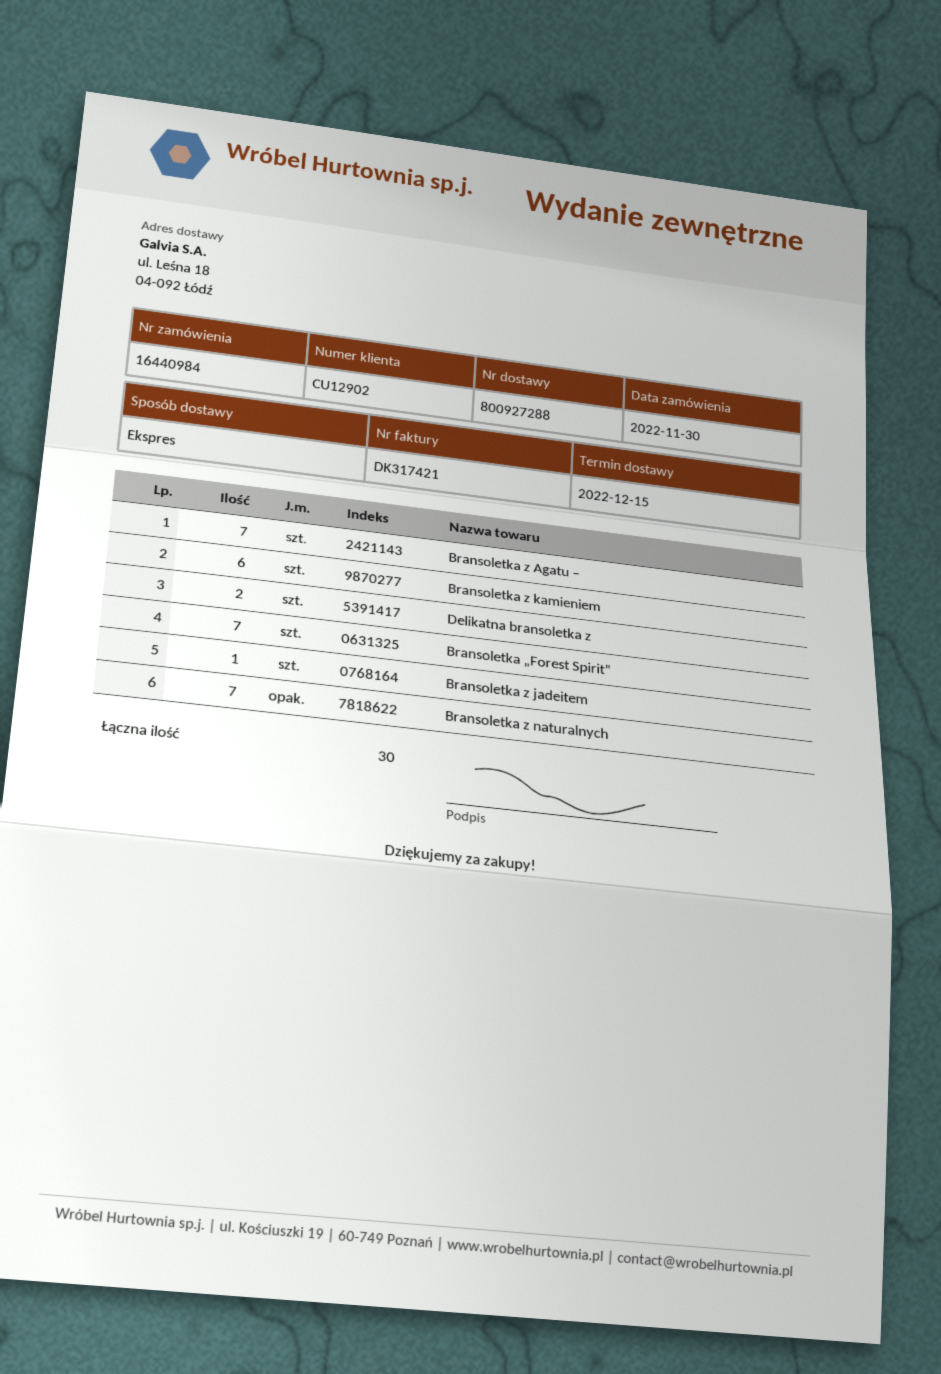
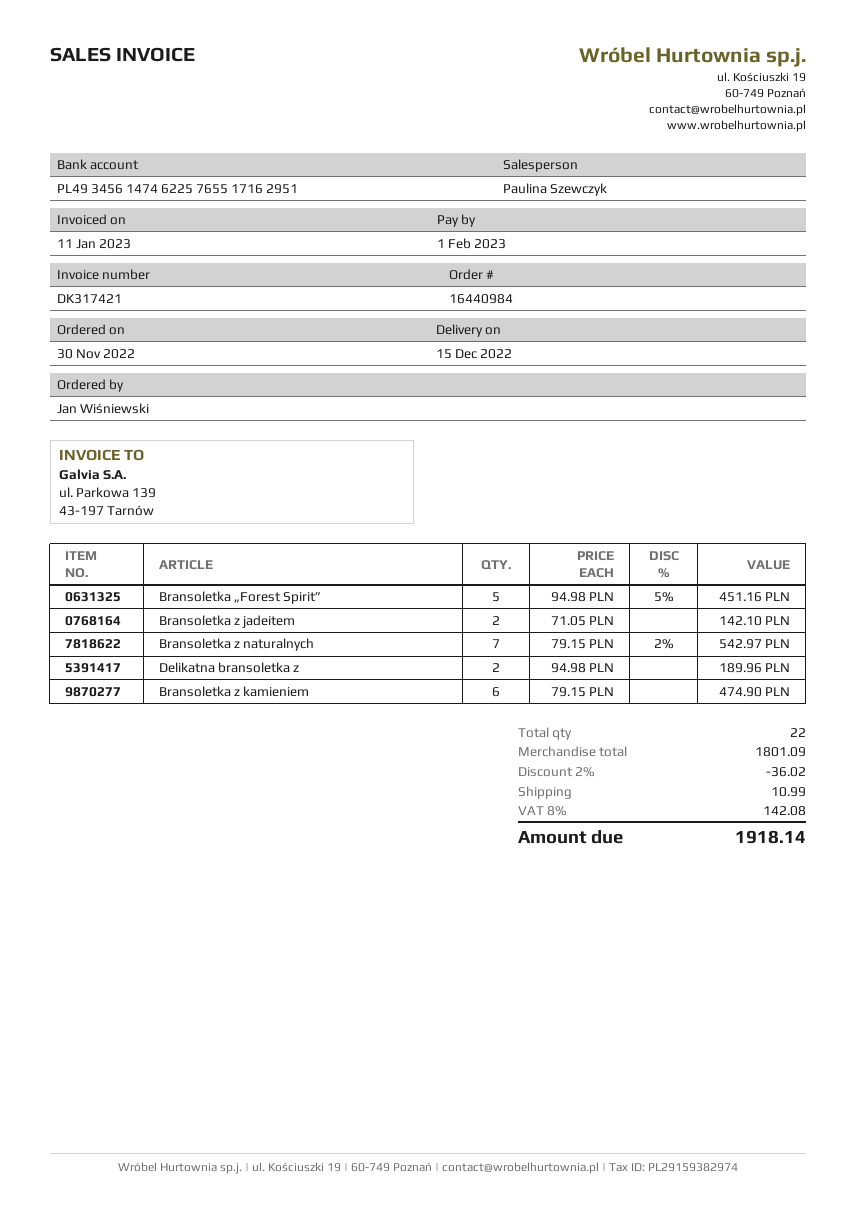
Bransoletka z Agatu –: 7 -> none
Bransoletka „Forest Spirit”: 7 -> 5
Bransoletka z jadeitem: 1 -> 2
total quantity: 30 -> 22

